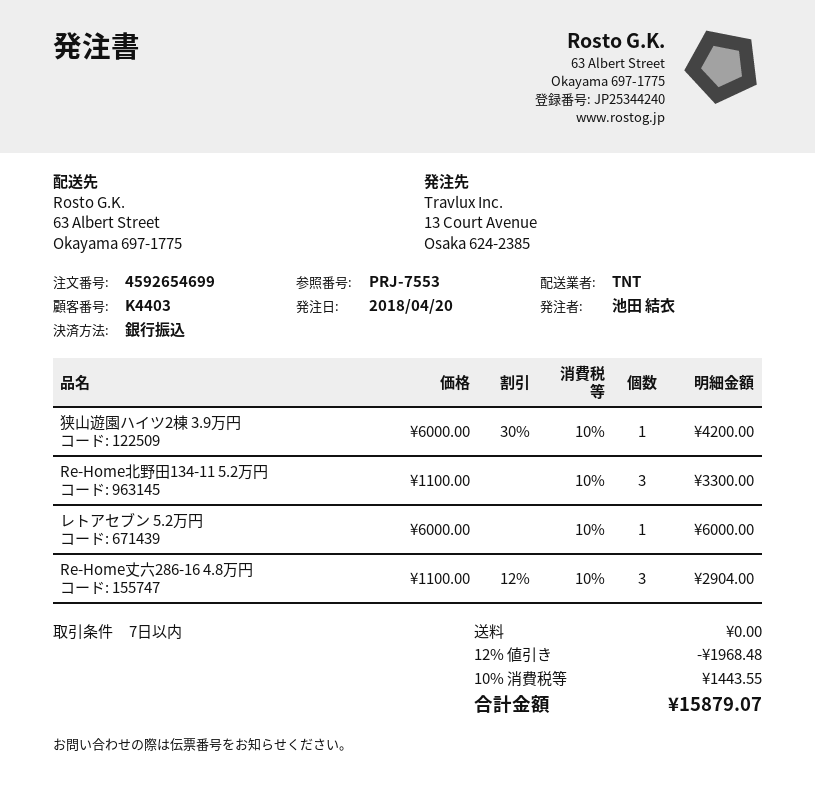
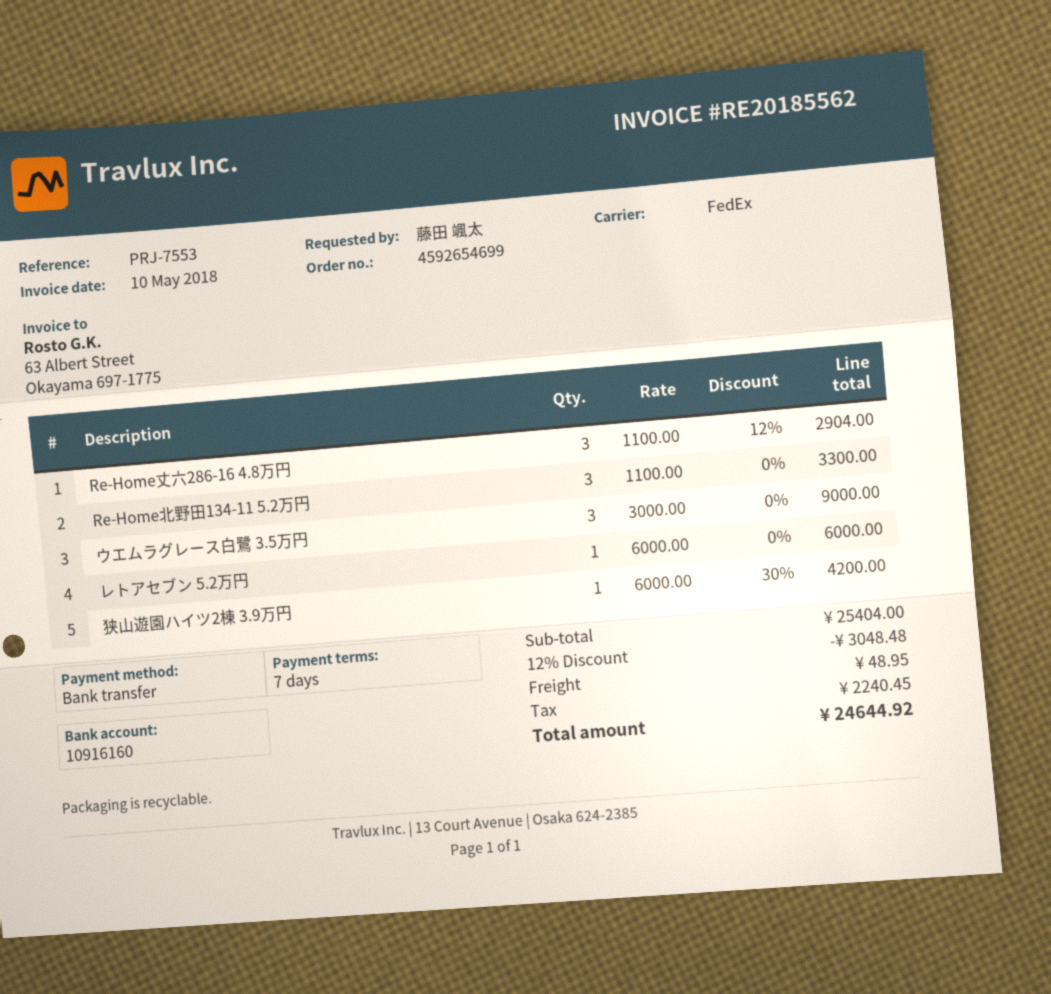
ordered by: 池田 結衣 -> 藤田 颯太
shipping method: TNT -> FedEx
ウエムラグレース白鷺 3.5万円: none -> 3 x 3000.00 = 9000.00
discount: 12% = 1968.48 -> 12% = 3048.48
shipping: 0.00 -> 48.95
tax: 1443.55 -> 2240.45
total: 15879.07 -> 24644.92

